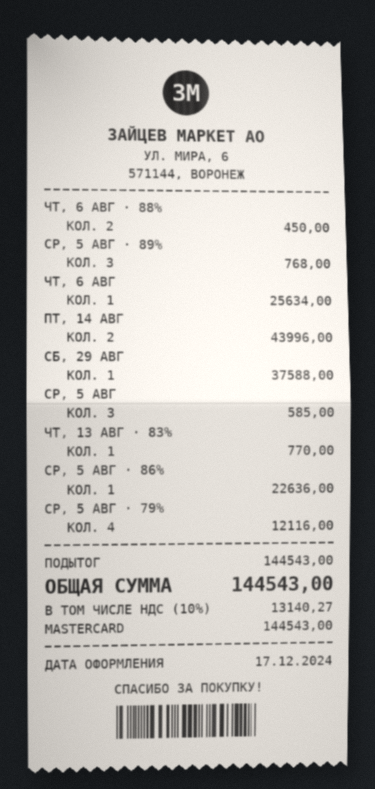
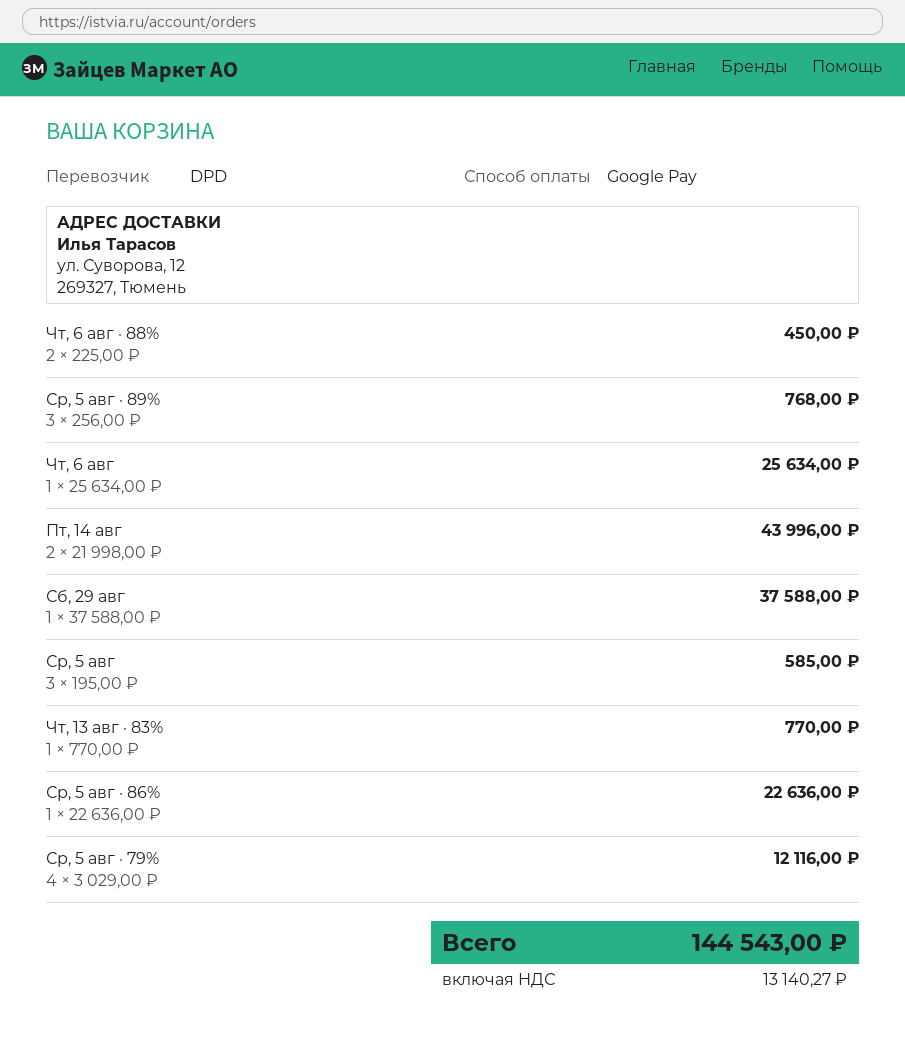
payment method: Mastercard -> Google Pay

